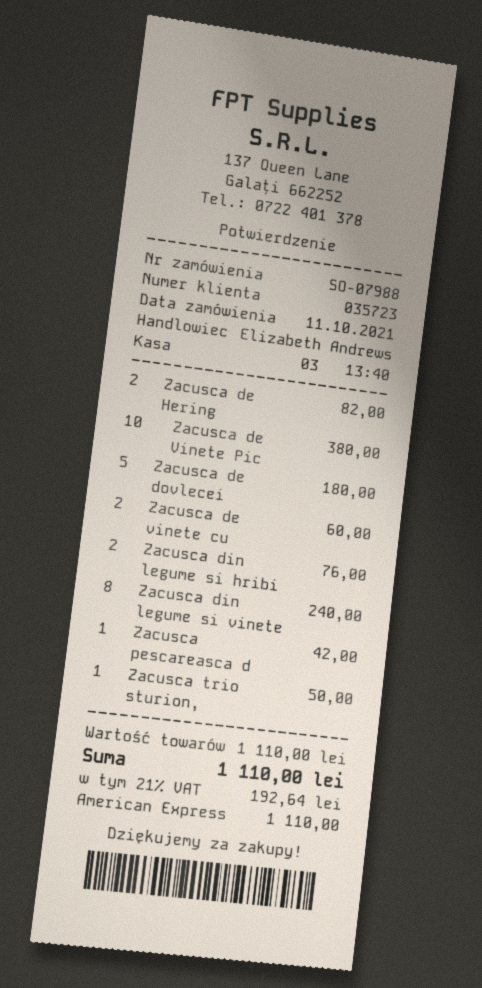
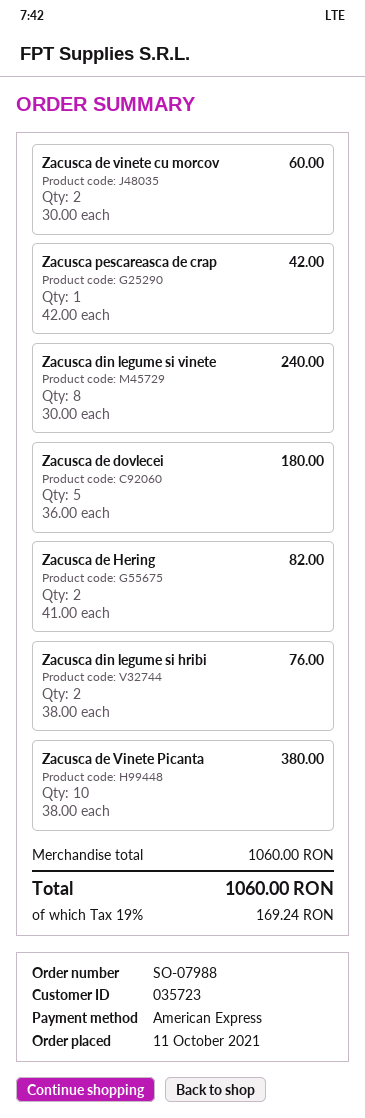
Zacusca trio sturion,: 1 for 50.00 -> none
subtotal: 1110.00 -> 1060.00
tax: 21% = 192.64 -> 19% = 169.24
total: 1110.00 -> 1060.00

